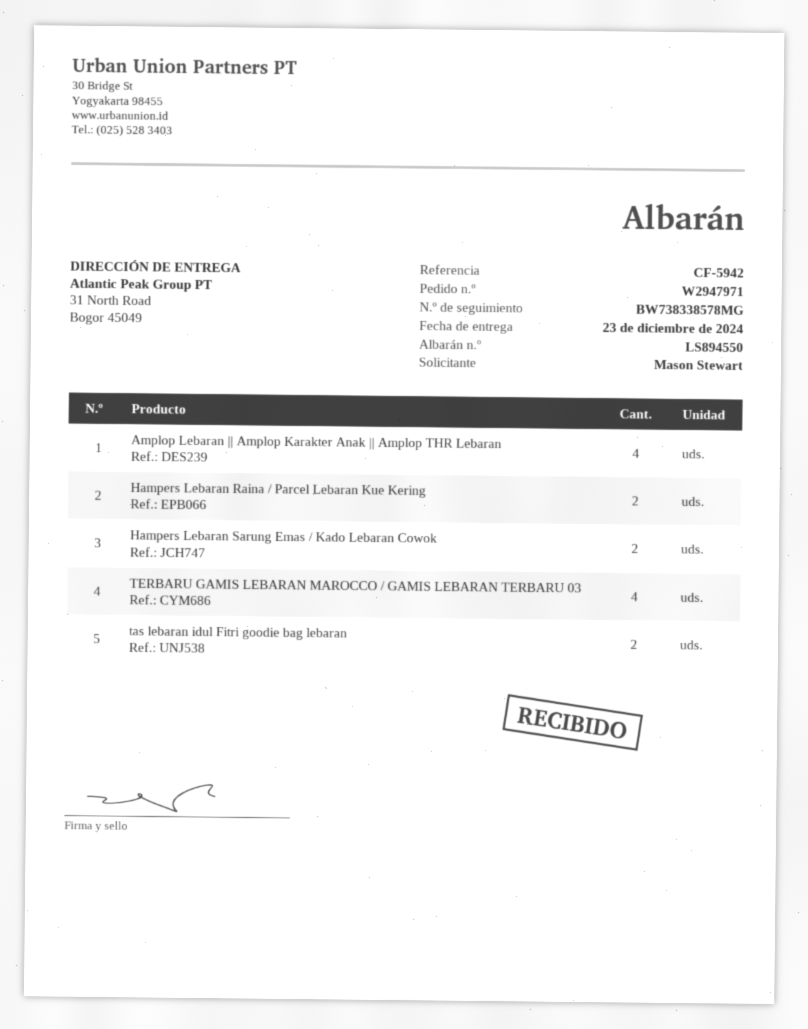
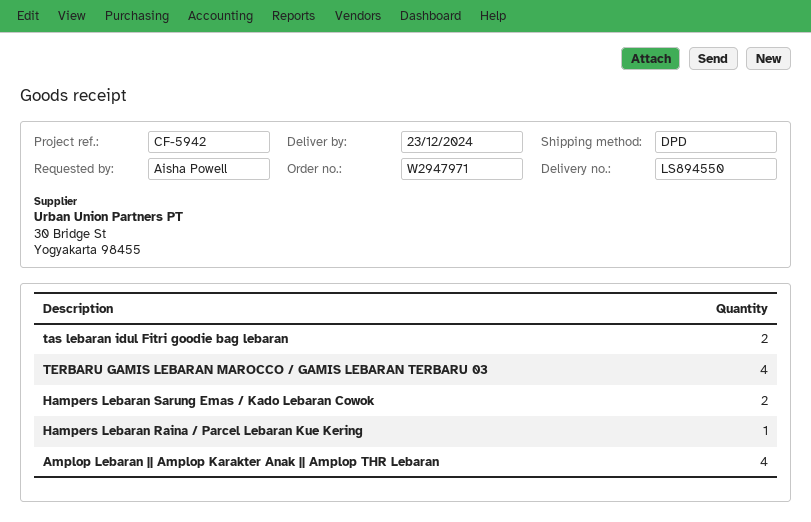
ordered by: Mason Stewart -> Aisha Powell
Hampers Lebaran Raina / Parcel Lebaran Kue Kering: 2 -> 1

